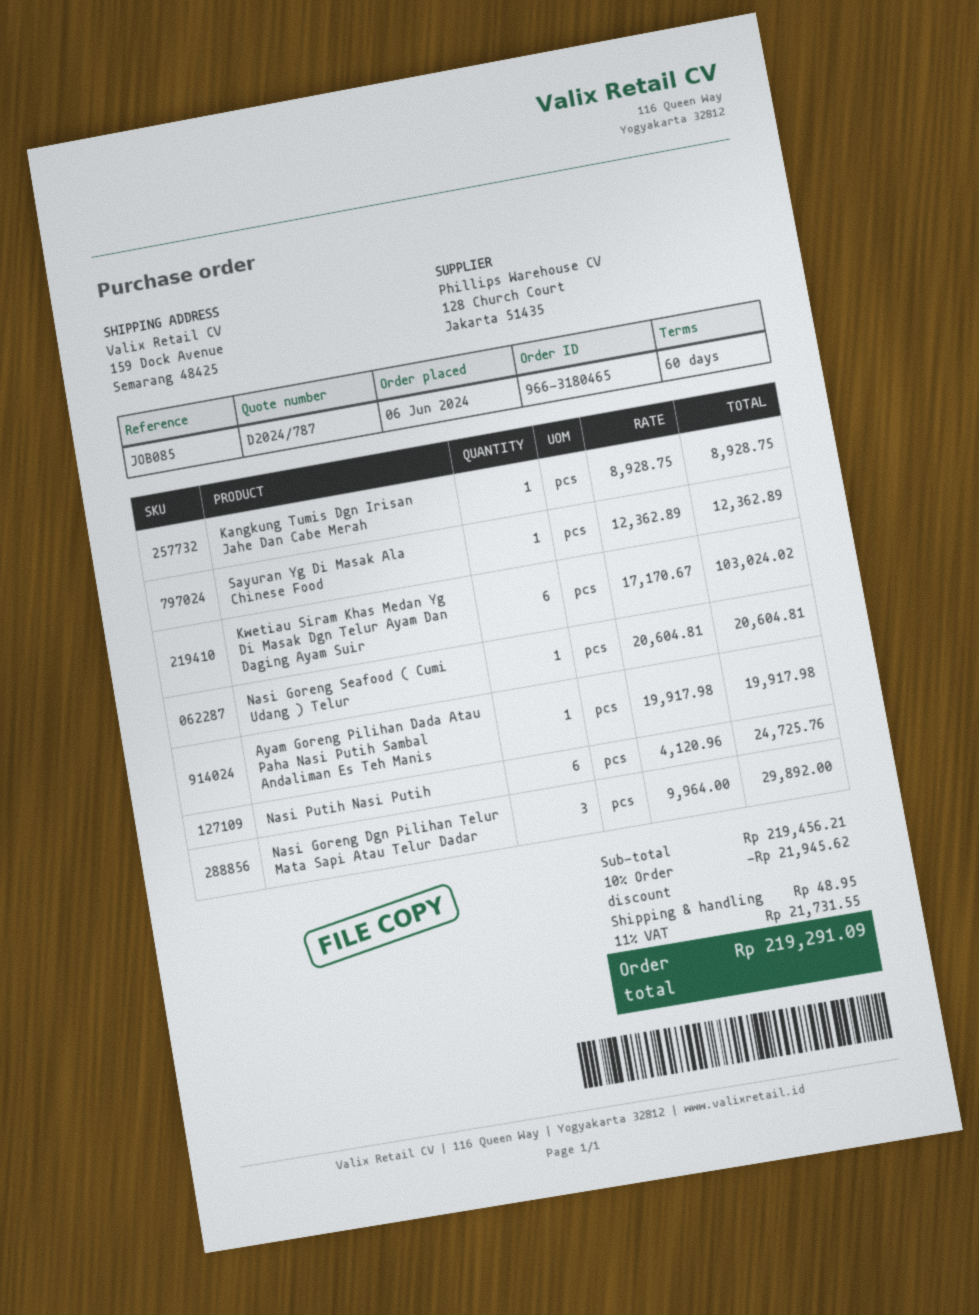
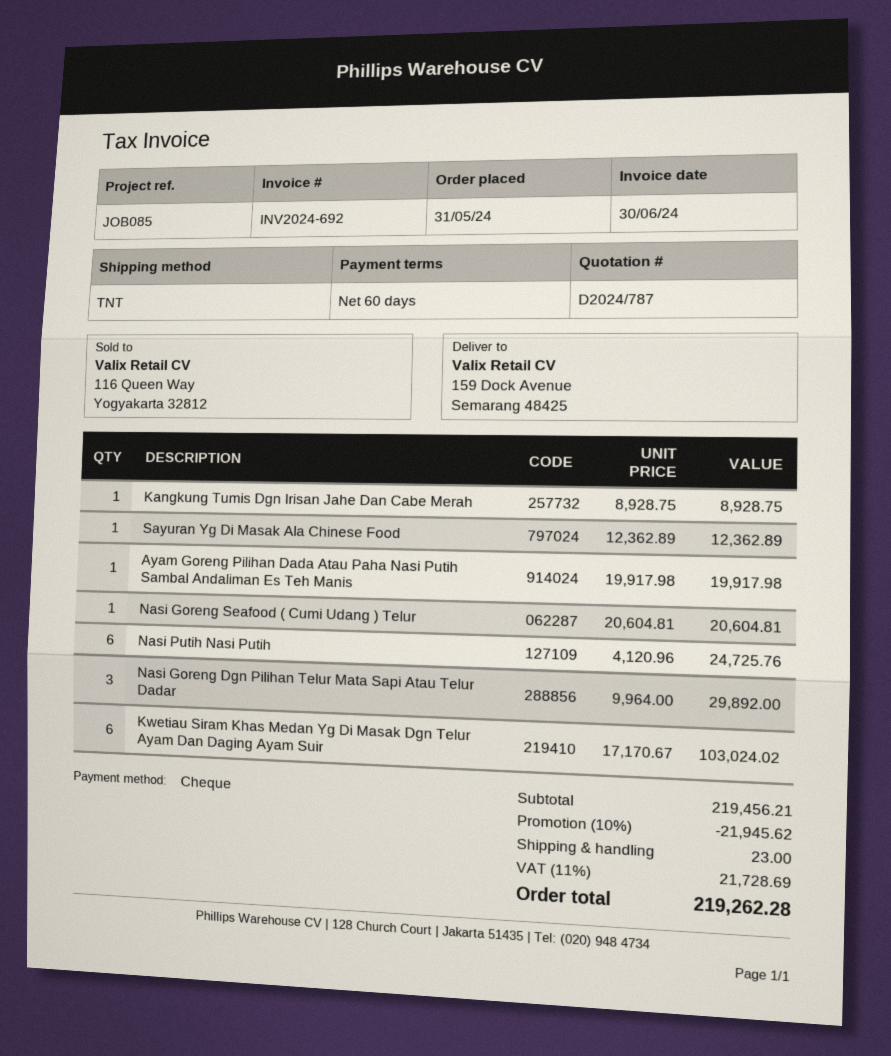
order date: 2024-06-06 -> 2024-05-31
shipping: 48.95 -> 23.00
tax: 11% = 21731.55 -> 11% = 21728.69
total: 219291.09 -> 219262.28

